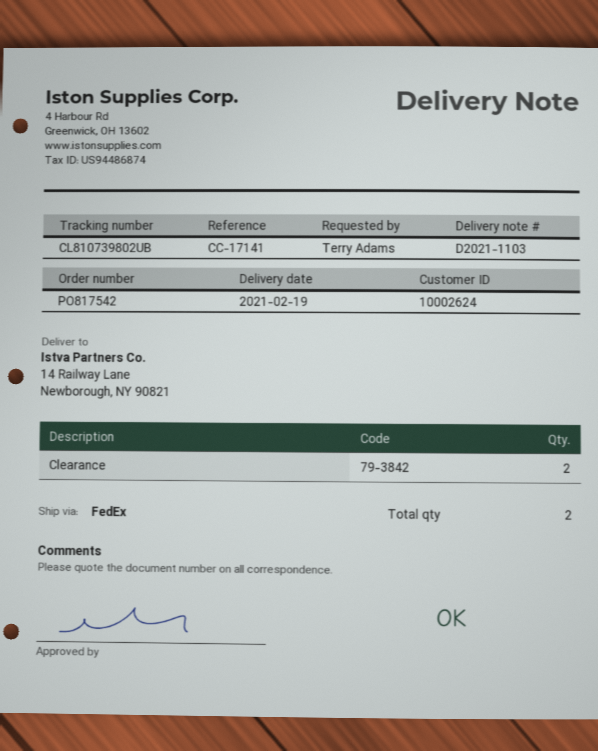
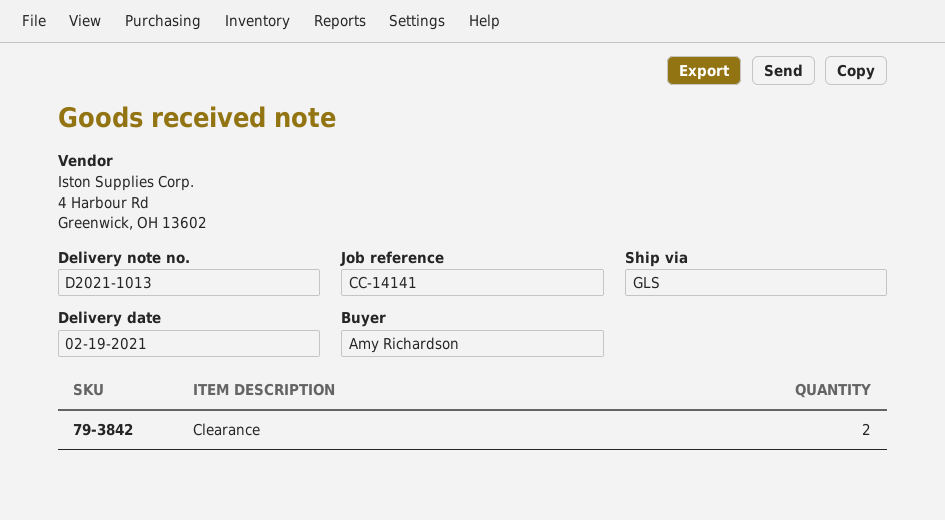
delivery note number: D2021-1103 -> D2021-1013
reference: CC-17141 -> CC-14141
ordered by: Terry Adams -> Amy Richardson
shipping method: FedEx -> GLS

